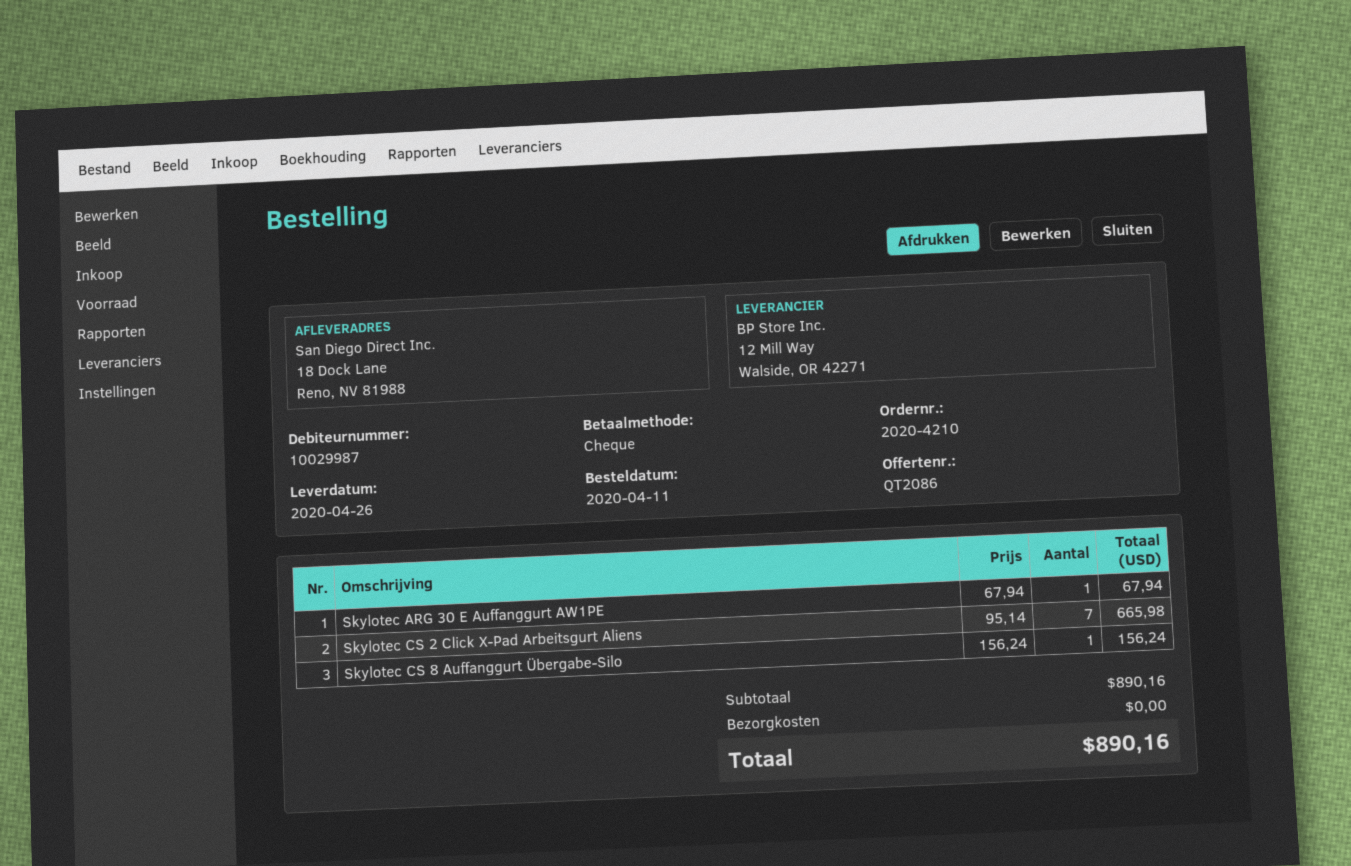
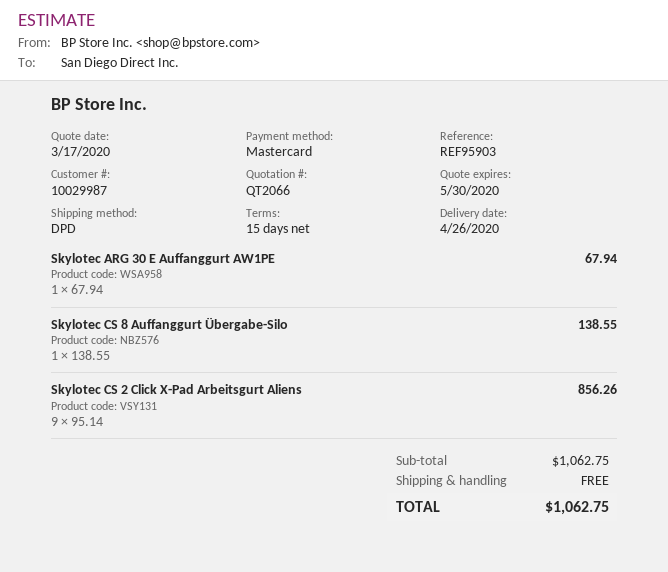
quote number: QT2086 -> QT2066
payment method: cheque -> Mastercard
Skylotec CS 2 Click X-Pad Arbeitsgurt Aliens: 7 x 95.14 = 665.98 -> 9 x 95.14 = 856.26
Skylotec CS 8 Auffanggurt Übergabe-Silo: 1 x 156.24 = 156.24 -> 1 x 138.55 = 138.55
subtotal: 890.16 -> 1062.75
total: 890.16 -> 1062.75

